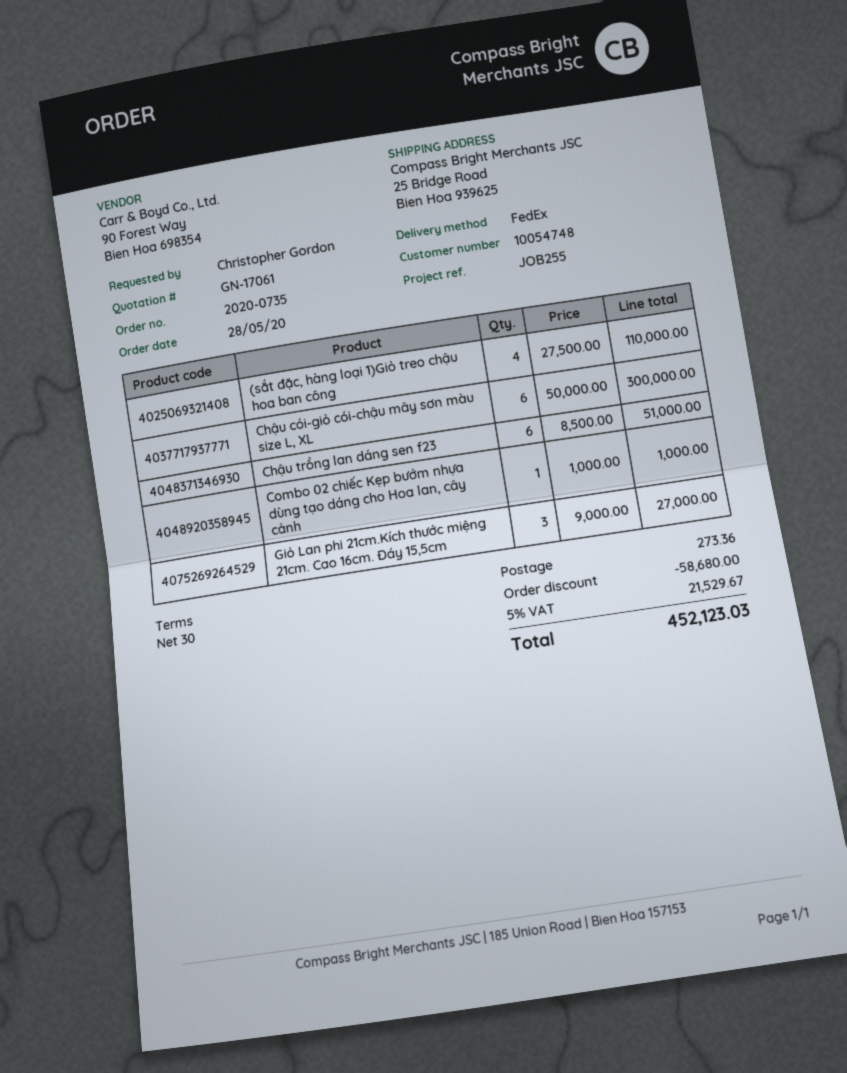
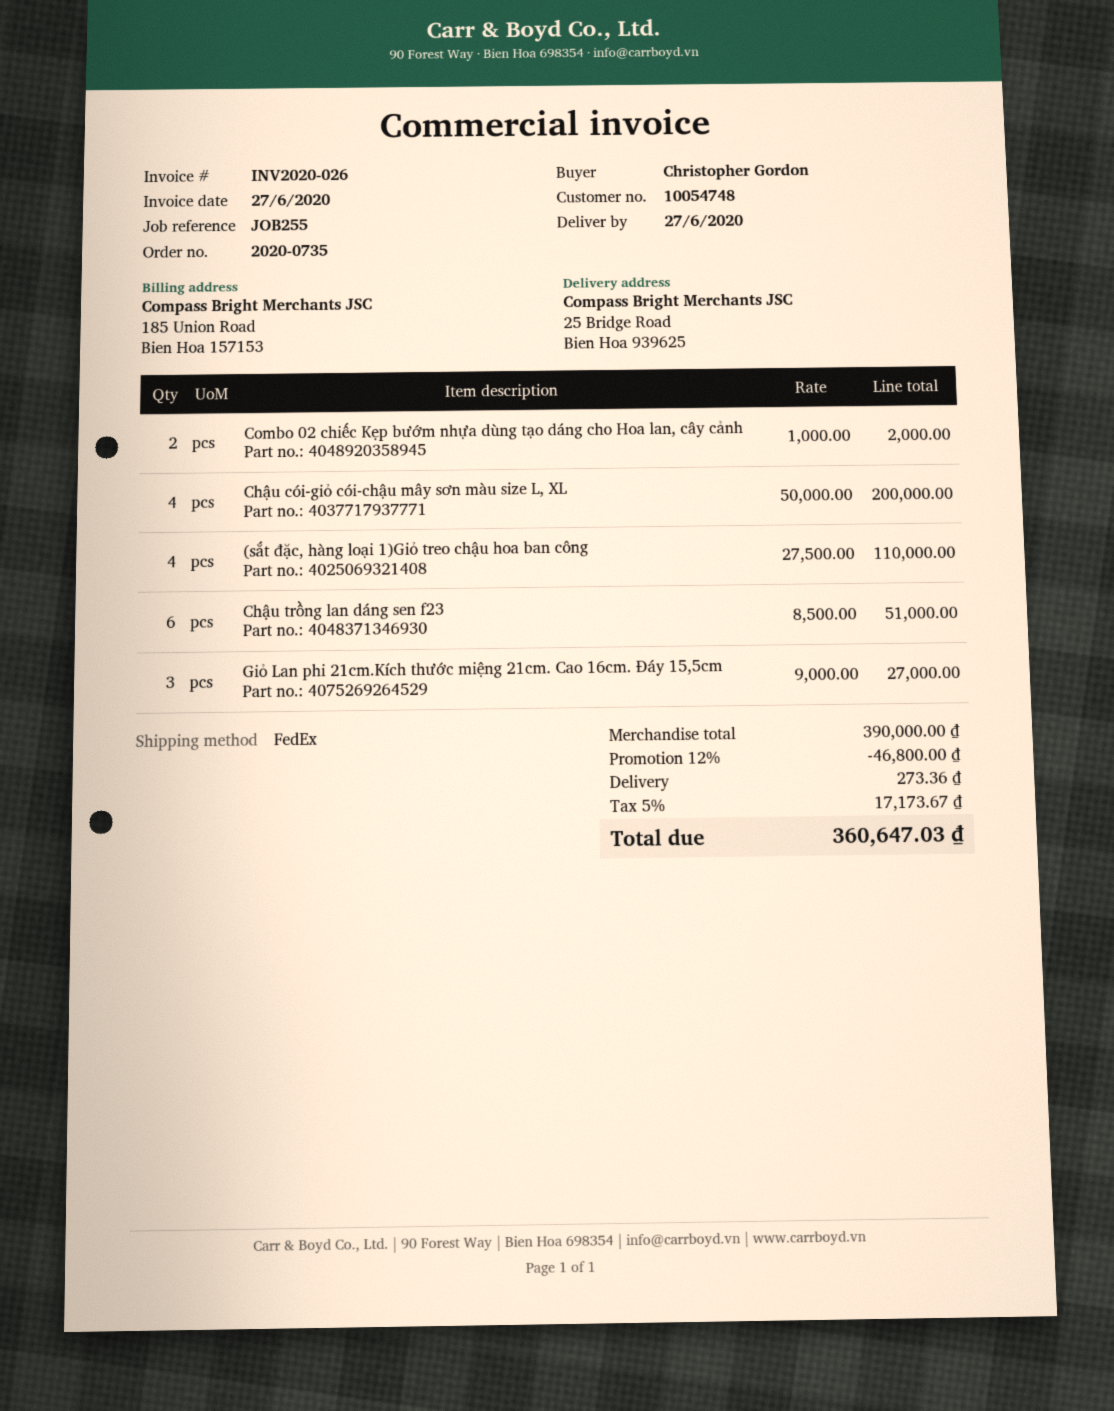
Chậu cói-giỏ cói-chậu mây sơn màu size L, XL: 6 x 50000.00 = 300000.00 -> 4 x 50000.00 = 200000.00
Combo 02 chiếc Kẹp bướm nhựa dùng tạo dáng cho Hoa lan, cây cảnh: 1 x 1000.00 = 1000.00 -> 2 x 1000.00 = 2000.00
discount: 58680.00 -> 46800.00
tax: 5% = 21529.67 -> 5% = 17173.67
total: 452123.03 -> 360647.03

